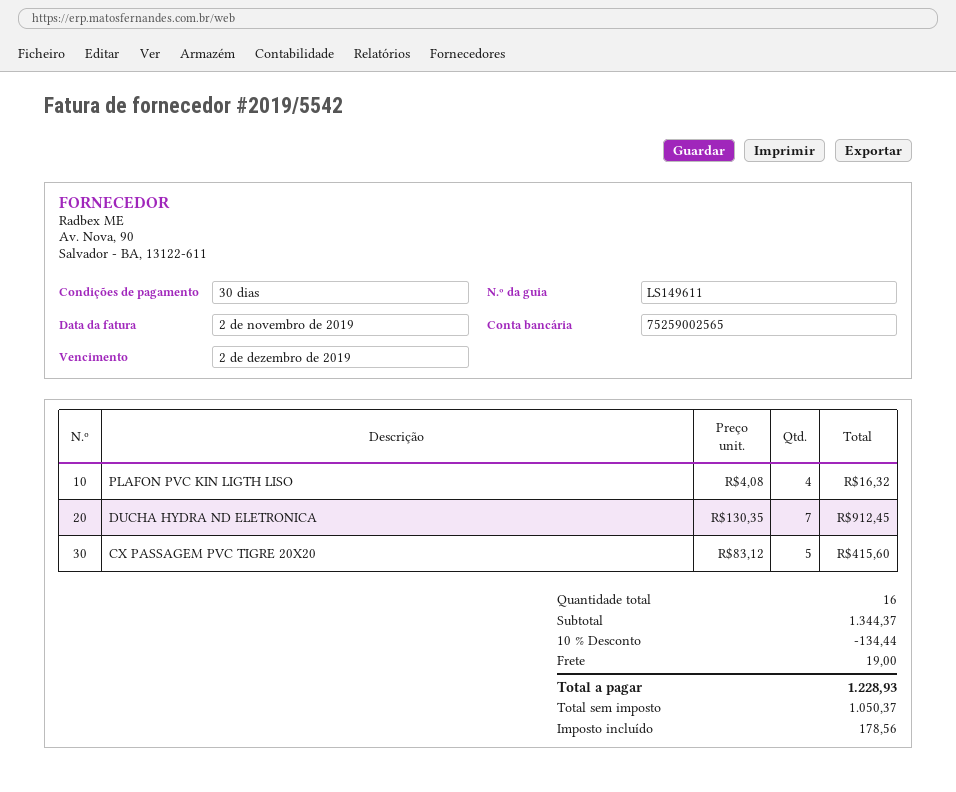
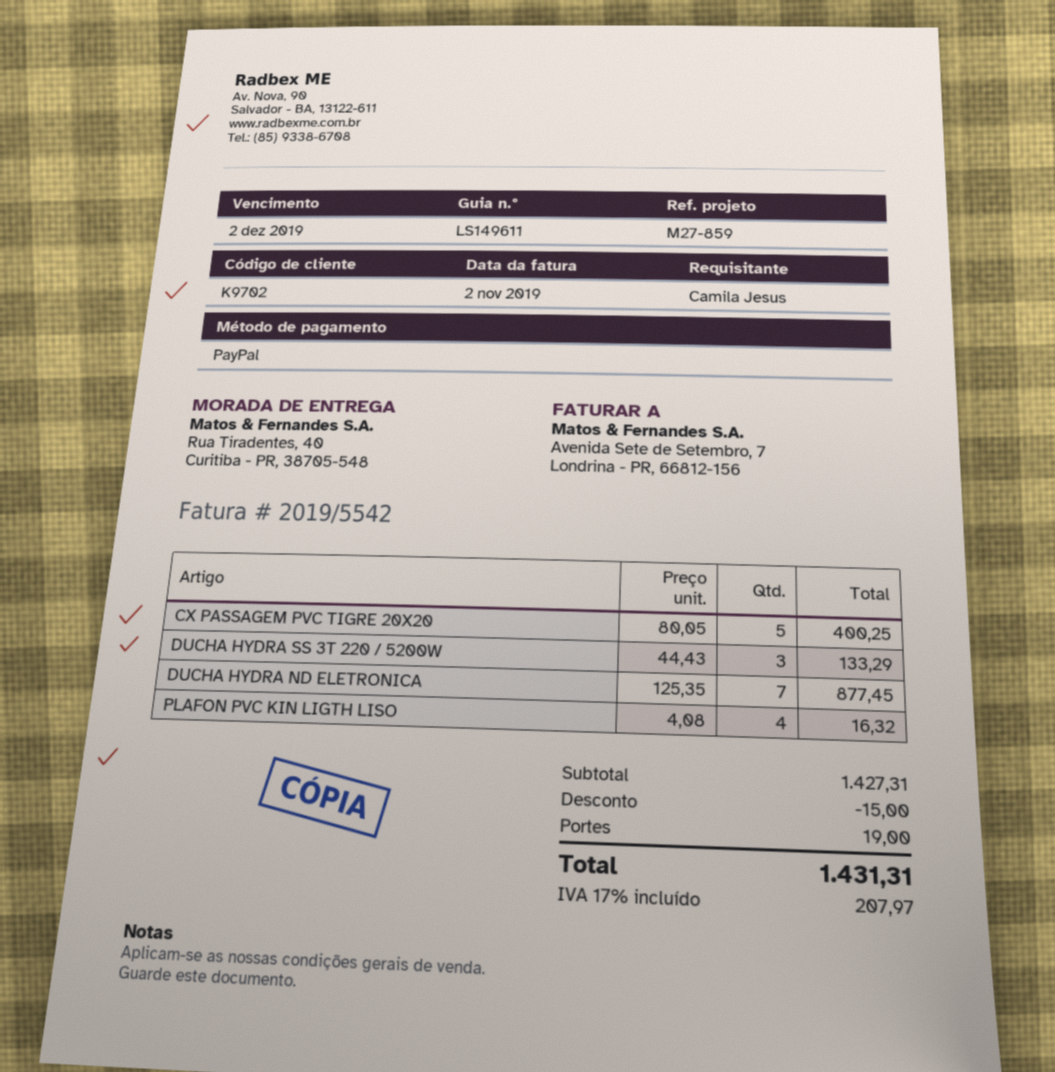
DUCHA HYDRA ND ELETRONICA: 7 x 130.35 = 912.45 -> 7 x 125.35 = 877.45
CX PASSAGEM PVC TIGRE 20X20: 5 x 83.12 = 415.60 -> 5 x 80.05 = 400.25
DUCHA HYDRA SS 3T 220 / 5200W: none -> 3 x 44.43 = 133.29
subtotal: 1344.37 -> 1427.31
discount: 134.44 -> 15.00
tax: 178.56 -> 207.97
total: 1228.93 -> 1431.31

